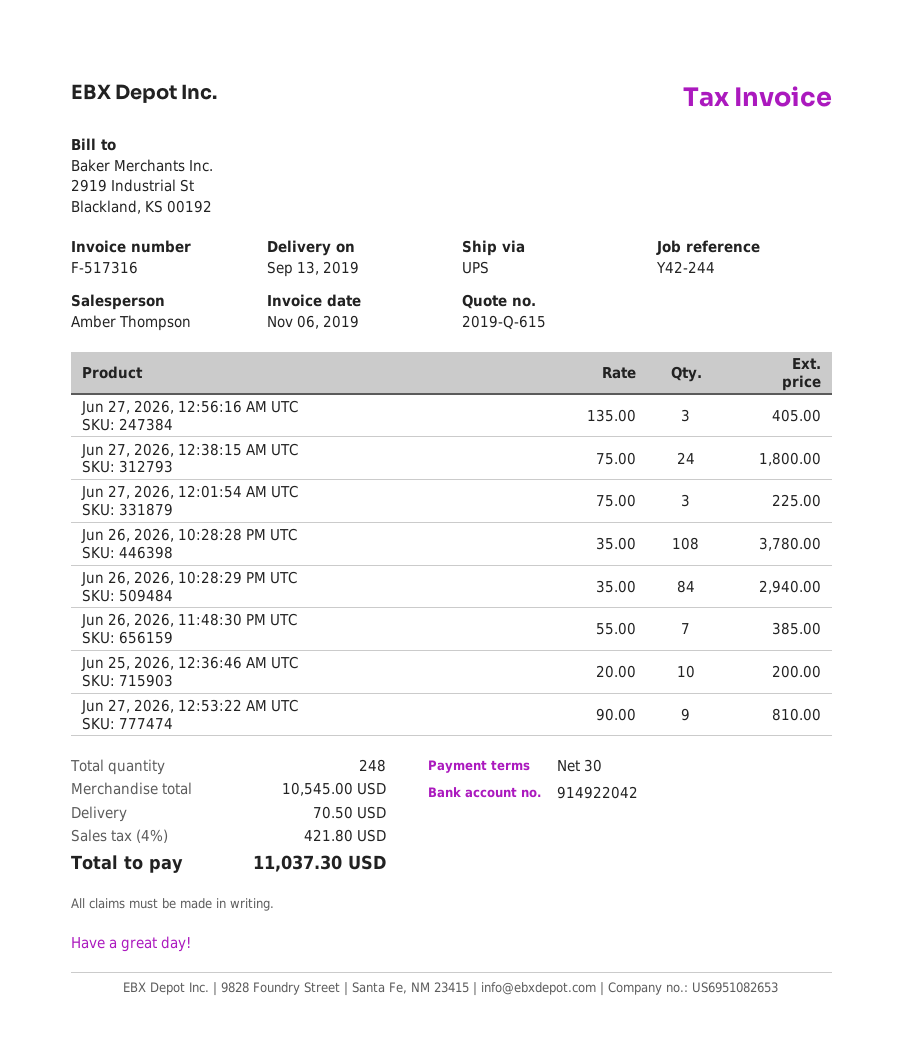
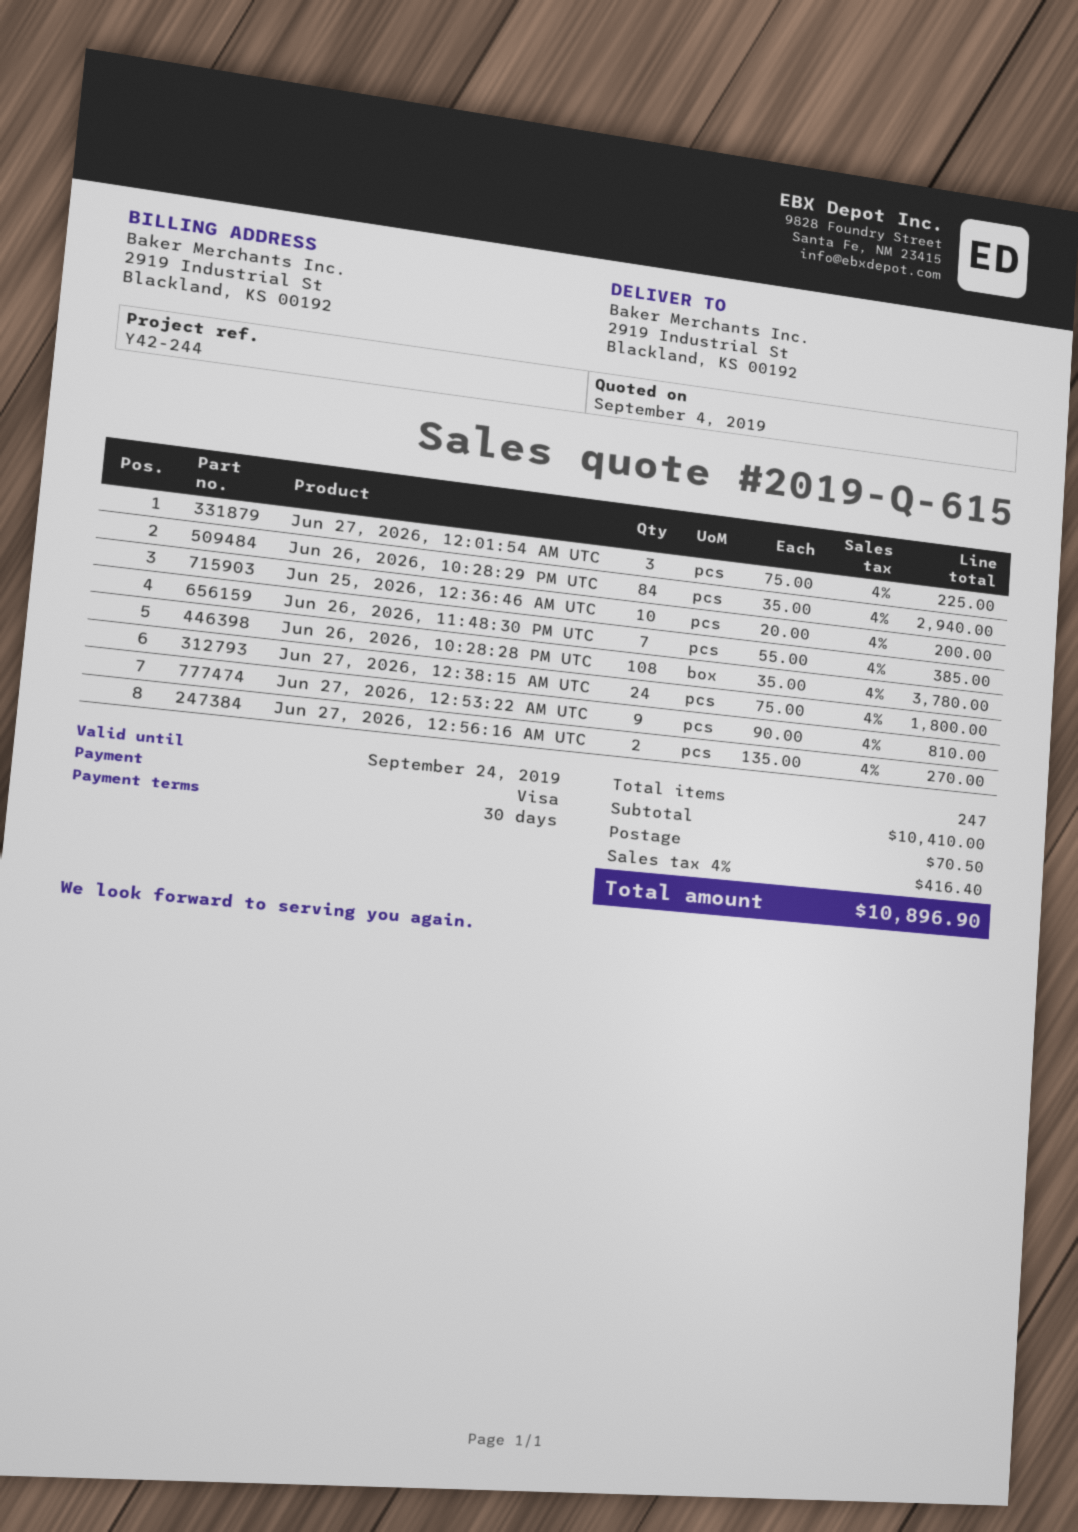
Jun 27, 2026, 12:56:16 AM UTC: 3 x 135.00 = 405.00 -> 2 x 135.00 = 270.00
total quantity: 248 -> 247
subtotal: 10545.00 -> 10410.00
tax: 4% = 421.80 -> 4% = 416.40
total: 11037.30 -> 10896.90

